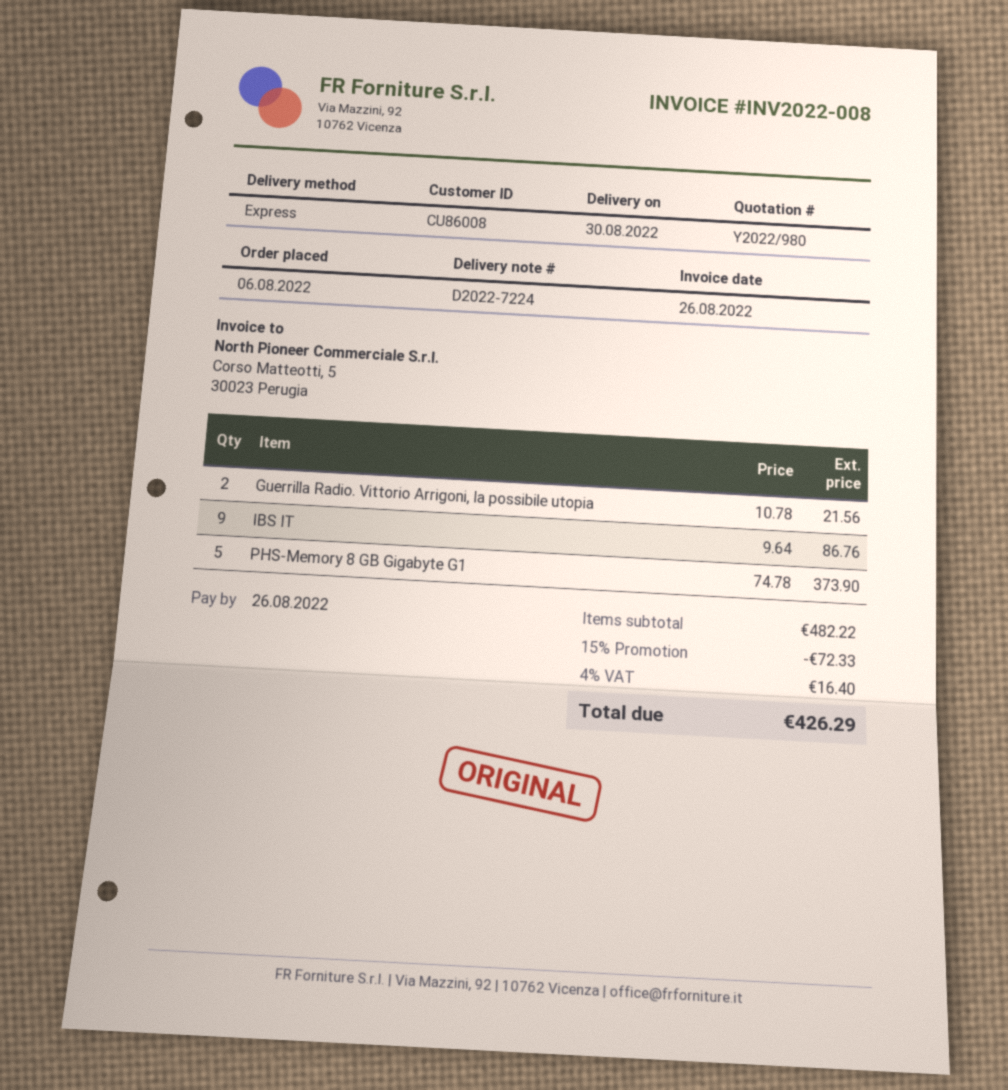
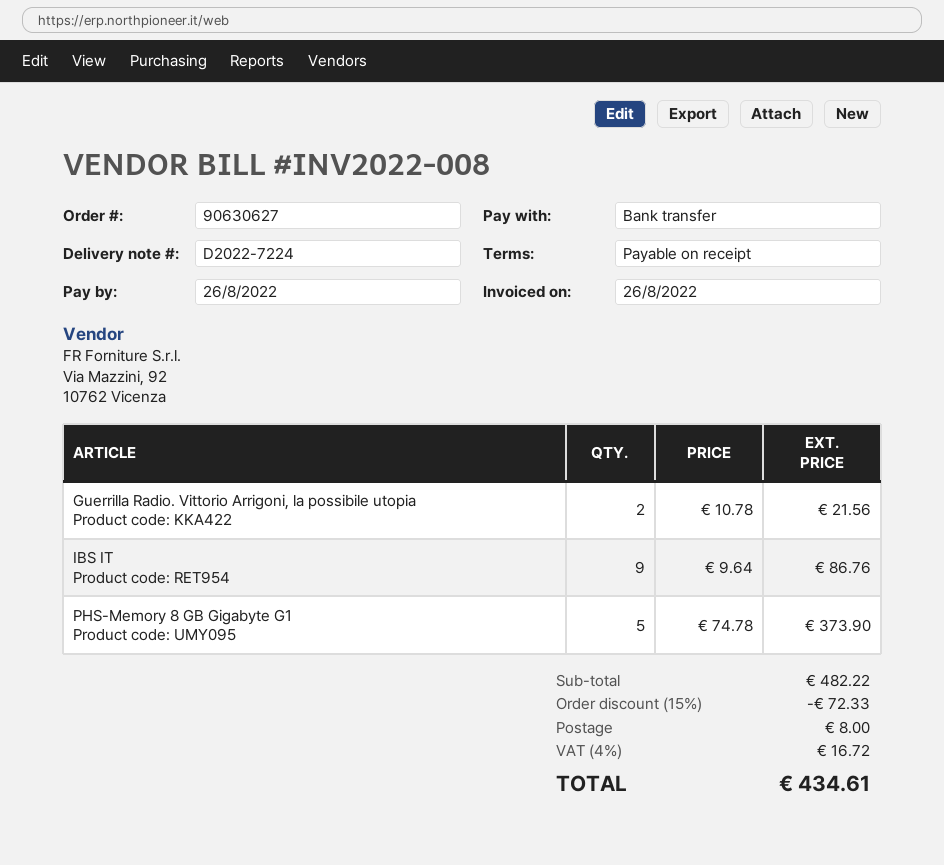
shipping: none -> 8.00
tax: 4% = 16.40 -> 4% = 16.72
total: 426.29 -> 434.61

